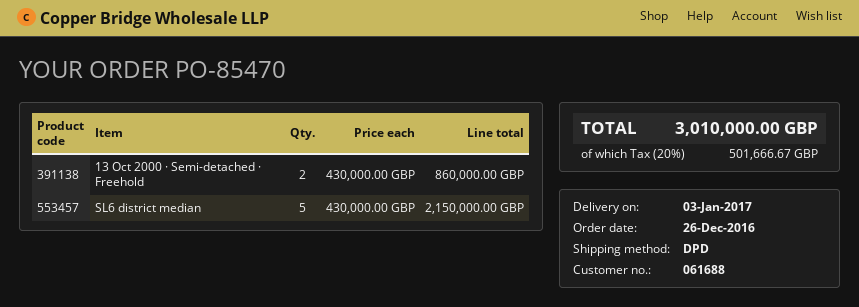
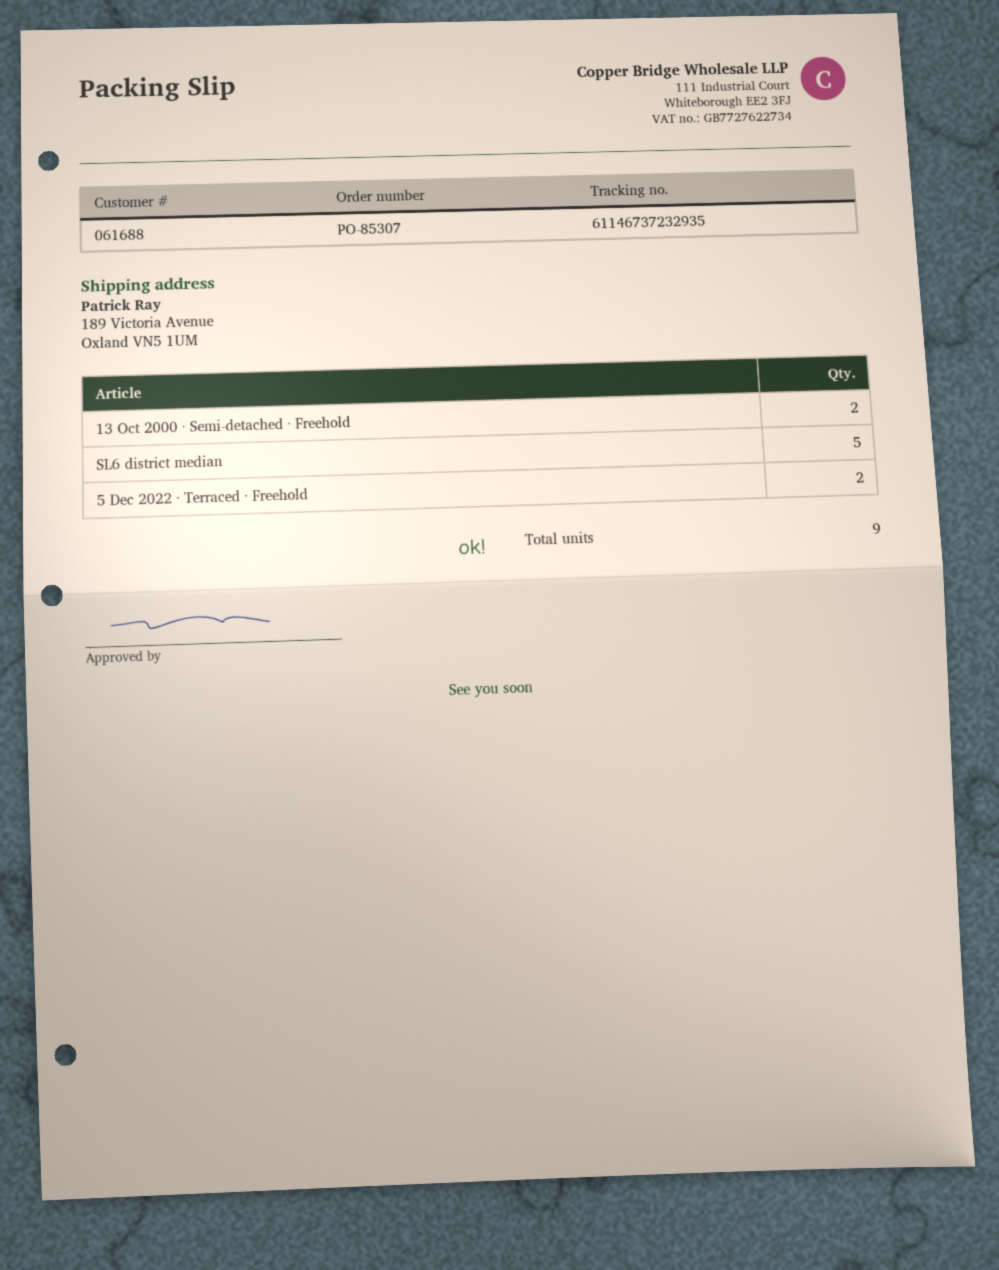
order number: PO-85470 -> PO-85307
5 Dec 2022 · Terraced · Freehold: none -> 2

